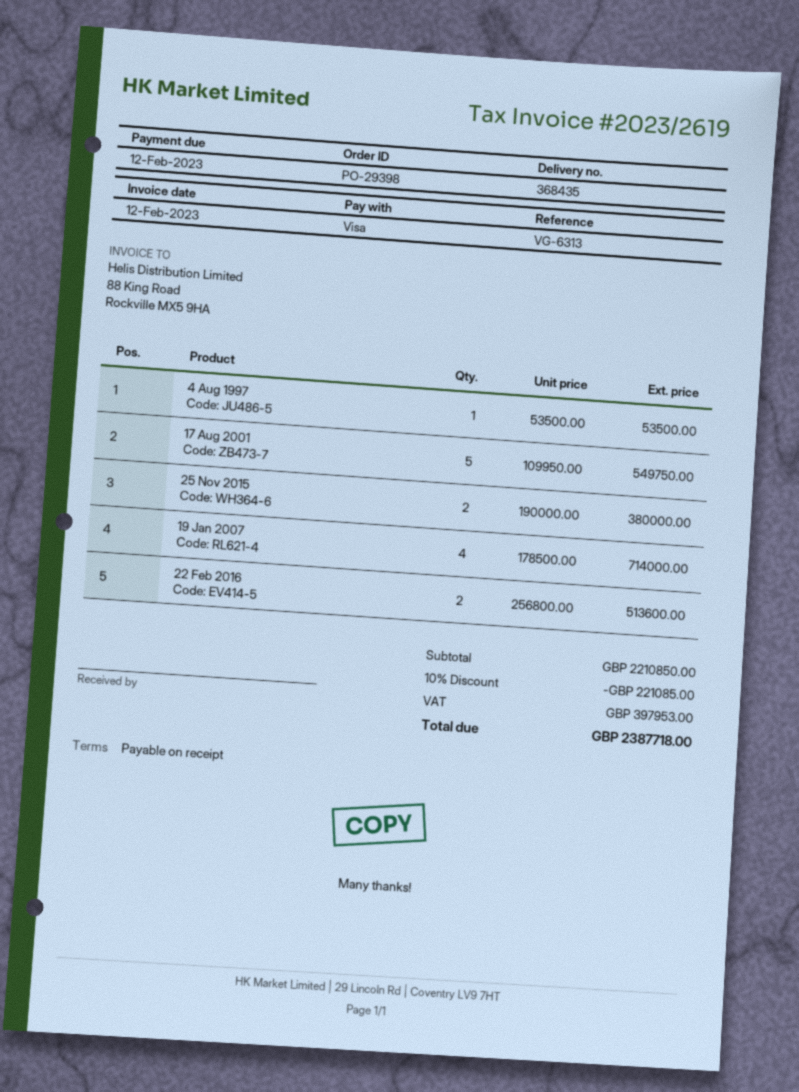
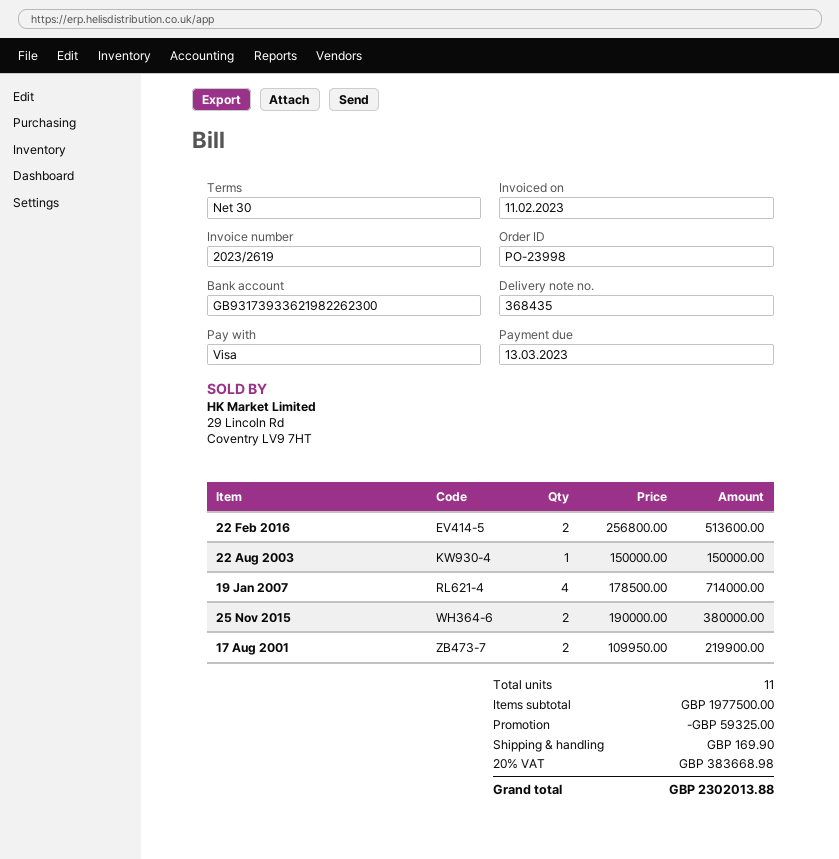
order number: PO-29398 -> PO-23998
invoice date: 2023-02-12 -> 2023-02-11
payment terms: on receipt -> 30 days
due date: 2023-02-12 -> 2023-03-13
4 Aug 1997: 1 x 53500.00 = 53500.00 -> none
17 Aug 2001: 5 x 109950.00 = 549750.00 -> 2 x 109950.00 = 219900.00
22 Aug 2003: none -> 1 x 150000.00 = 150000.00
subtotal: 2210850.00 -> 1977500.00
discount: 221085.00 -> 59325.00
shipping: none -> 169.90
tax: 397953.00 -> 383668.98
total: 2387718.00 -> 2302013.88

